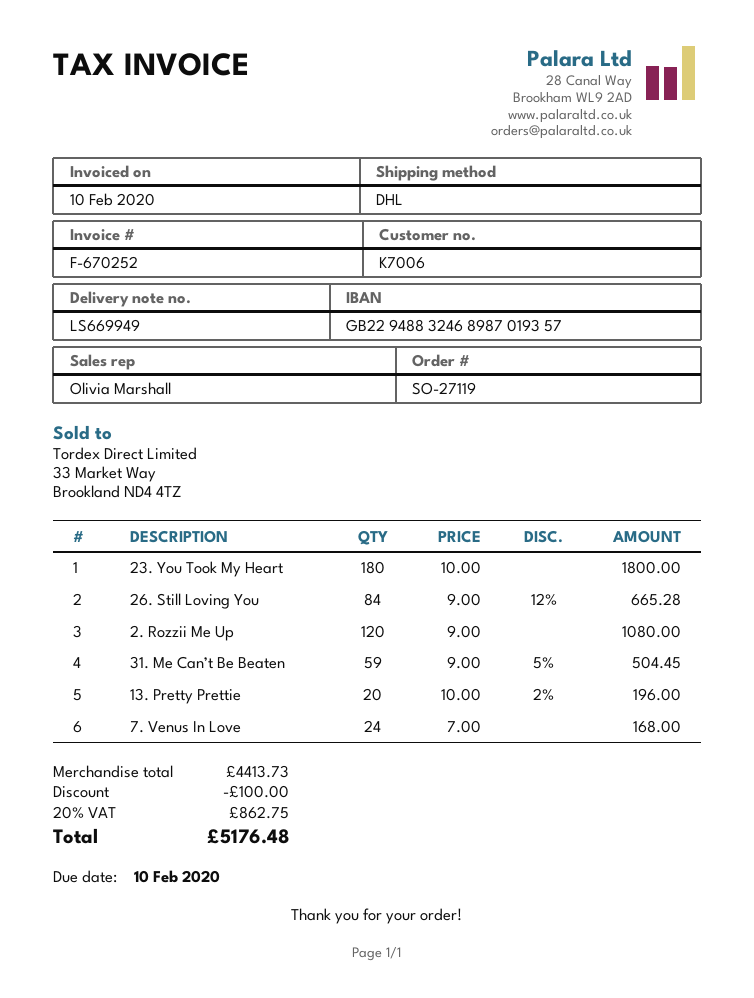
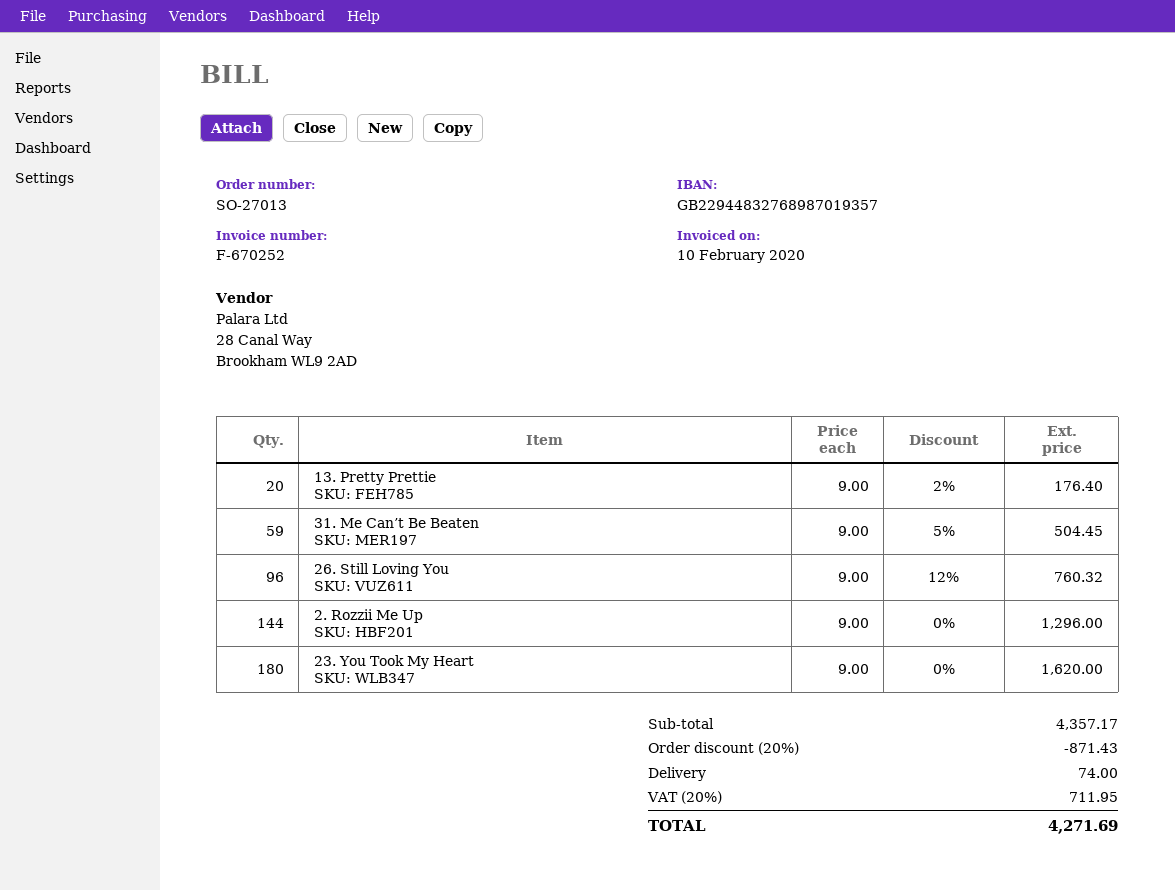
order number: SO-27119 -> SO-27013
bank account: GB22948832468987019357 -> GB22944832768987019357
23. You Took My Heart: 180 x 10.00 = 1800.00 -> 180 x 9.00 = 1620.00
26. Still Loving You: 84 x 9.00 - 12% = 665.28 -> 96 x 9.00 - 12% = 760.32
2. Rozzii Me Up: 120 x 9.00 = 1080.00 -> 144 x 9.00 = 1296.00
13. Pretty Prettie: 20 x 10.00 - 2% = 196.00 -> 20 x 9.00 - 2% = 176.40
7. Venus In Love: 24 x 7.00 = 168.00 -> none
subtotal: 4413.73 -> 4357.17
discount: 100.00 -> 871.43
shipping: none -> 74.00
tax: 20% = 862.75 -> 20% = 711.95
total: 5176.48 -> 4271.69

